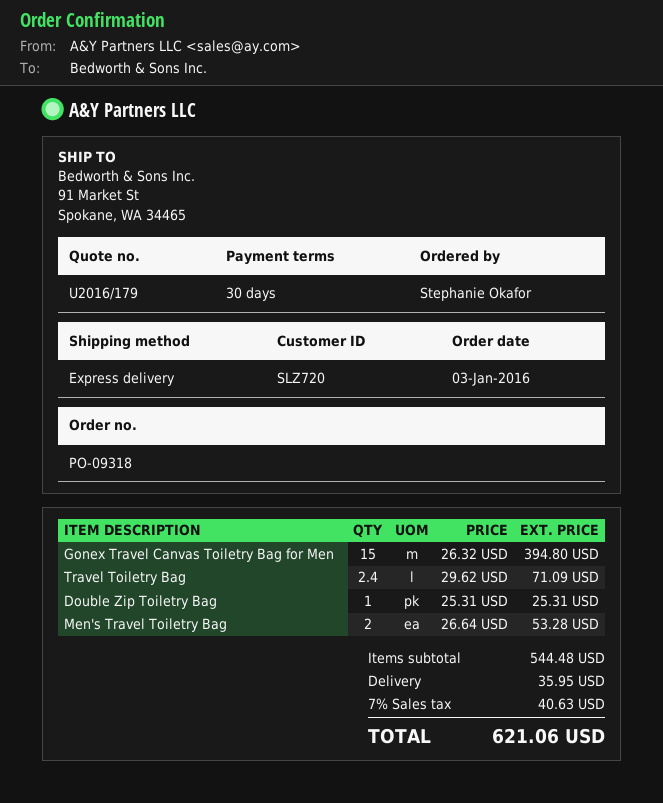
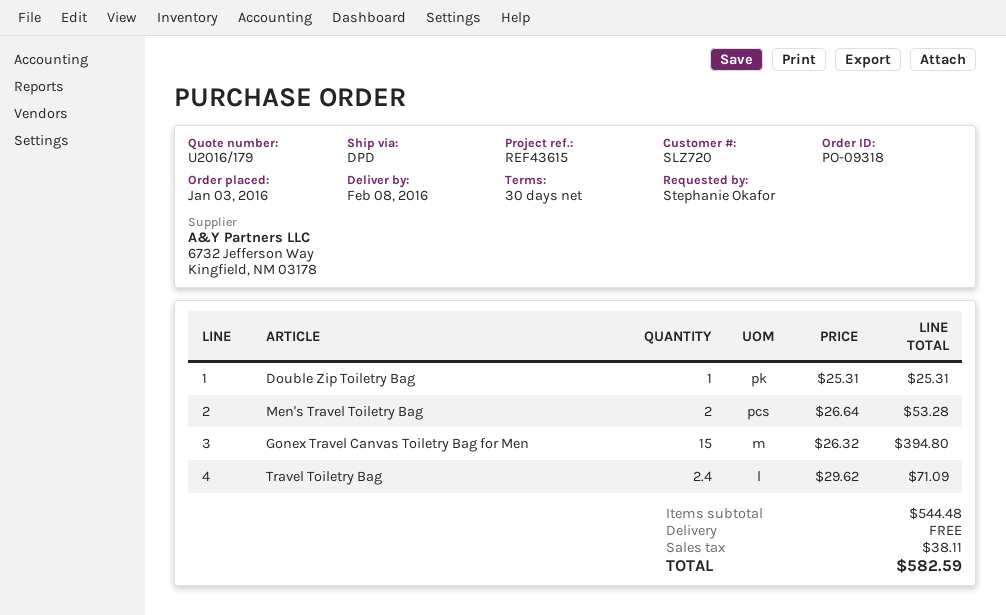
shipping method: express -> DPD
shipping: 35.95 -> 0.00
tax: 40.63 -> 38.11
total: 621.06 -> 582.59

